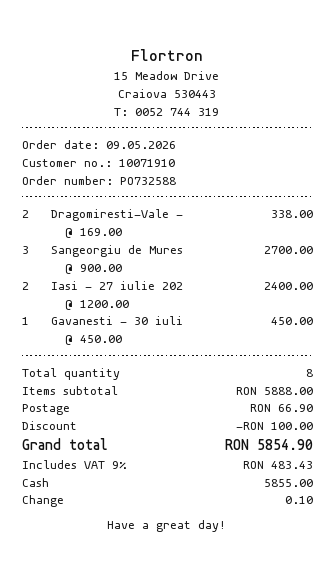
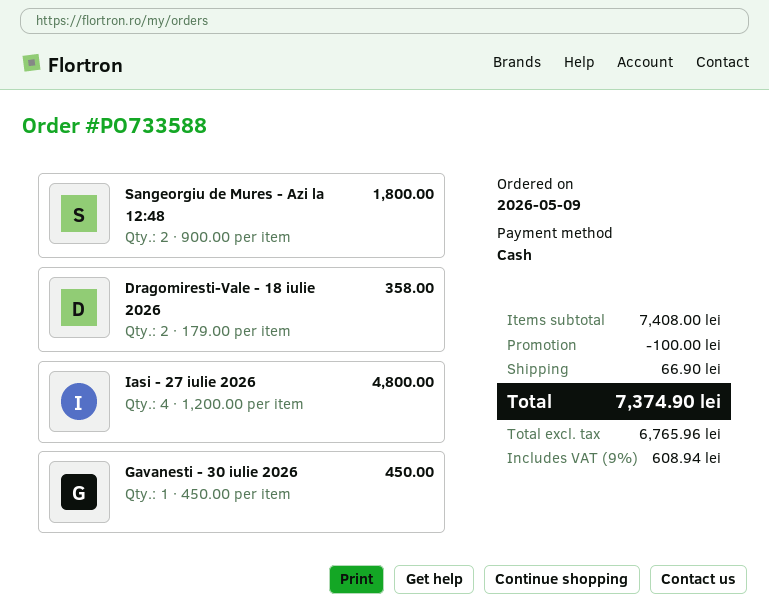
order number: PO732588 -> PO733588
Dragomiresti-Vale -: 2 x 169.00 = 338.00 -> 2 x 179.00 = 358.00
Sangeorgiu de Mures: 3 x 900.00 = 2700.00 -> 2 x 900.00 = 1800.00
Iasi - 27 iulie 202: 2 x 1200.00 = 2400.00 -> 4 x 1200.00 = 4800.00
subtotal: 5888.00 -> 7408.00
tax: 9% = 483.43 -> 9% = 608.94
total: 5854.90 -> 7374.90

